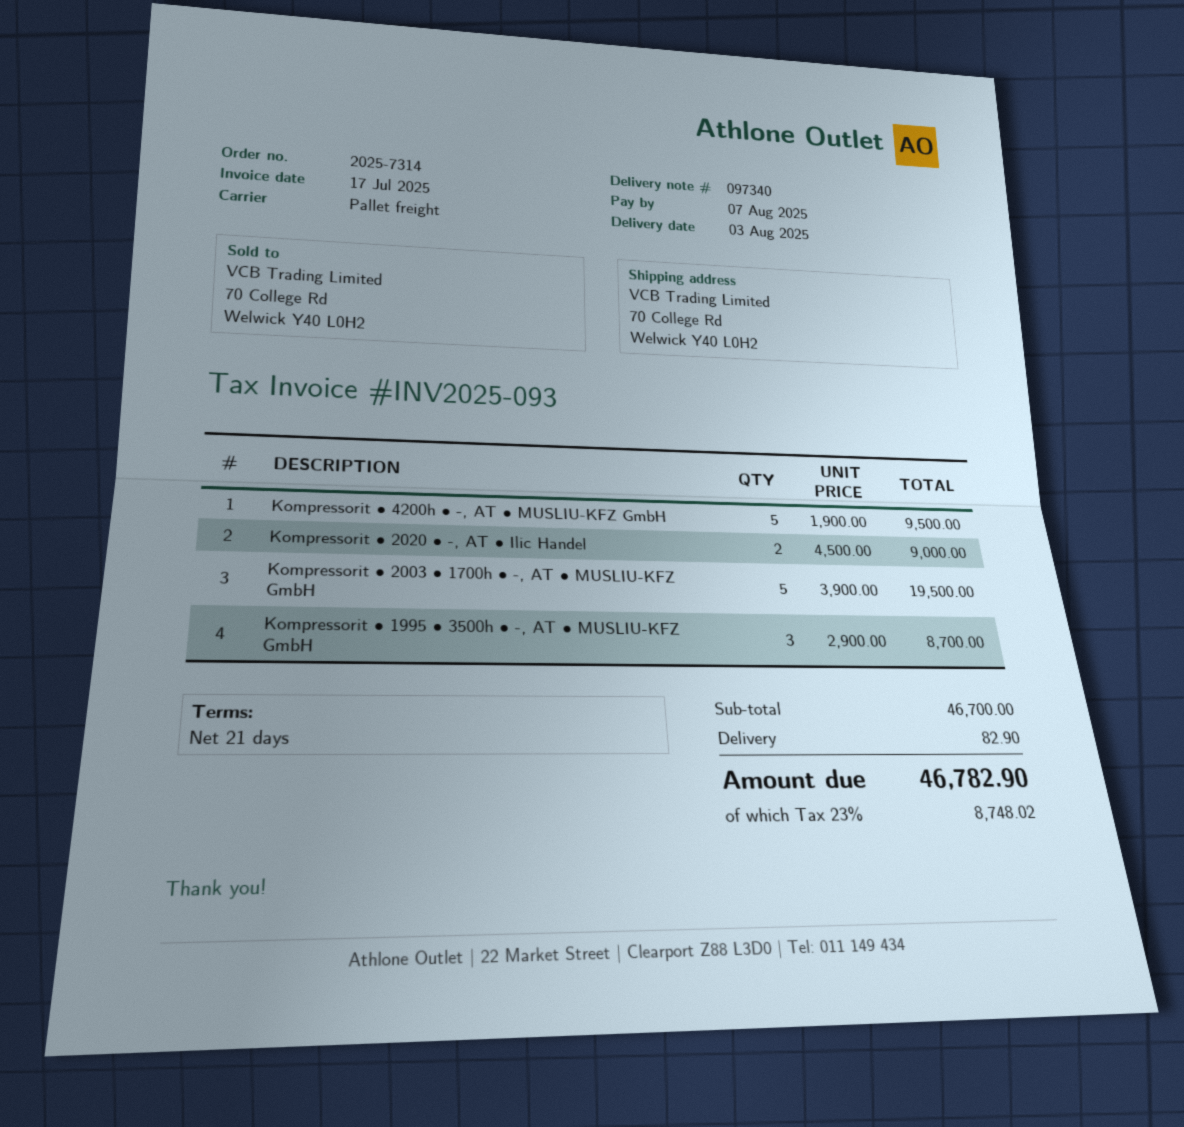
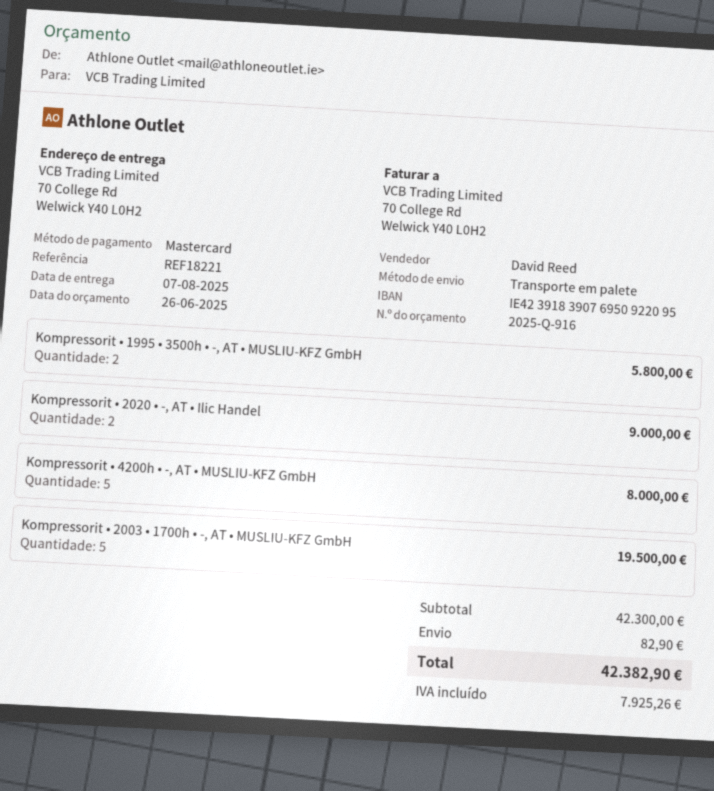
delivery date: 2025-08-03 -> 2025-08-07
Kompressorit • 4200h • -, AT • MUSLIU-KFZ GmbH: 5 for 9500.00 -> 5 for 8000.00
Kompressorit • 1995 • 3500h • -, AT • MUSLIU-KFZ GmbH: 3 for 8700.00 -> 2 for 5800.00
subtotal: 46700.00 -> 42300.00
tax: 8748.02 -> 7925.26
total: 46782.90 -> 42382.90

